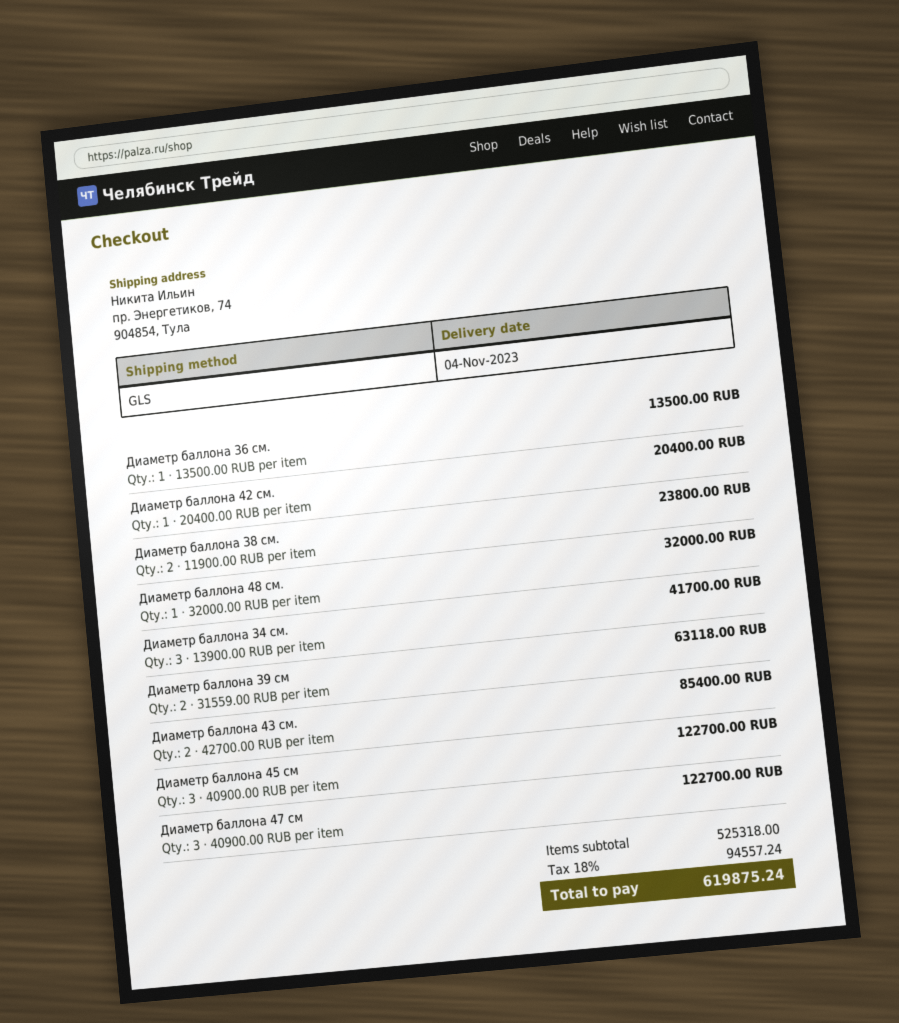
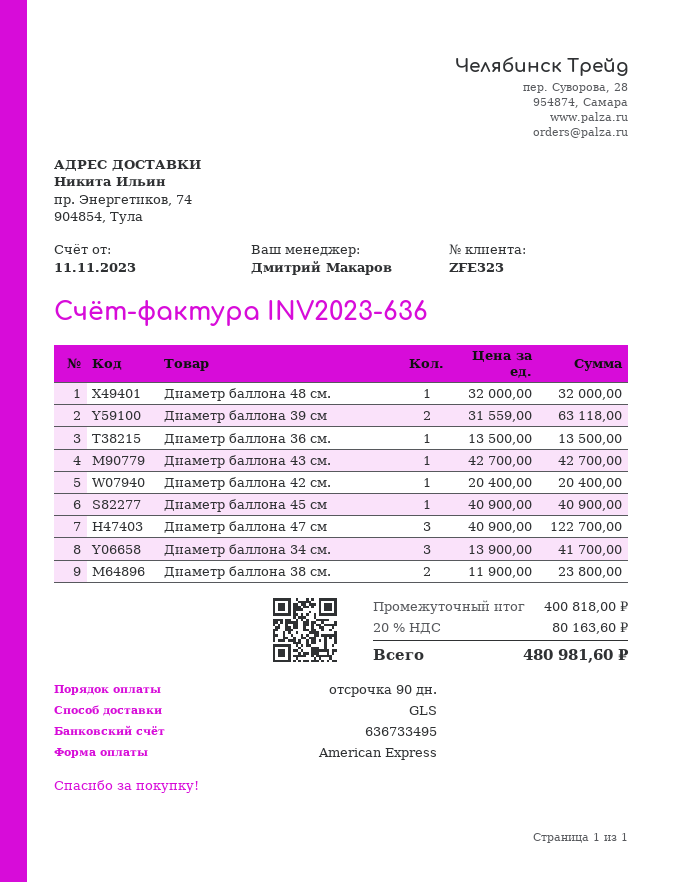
Диаметр баллона 43 см.: 2 x 42700.00 = 85400.00 -> 1 x 42700.00 = 42700.00
Диаметр баллона 45 см: 3 x 40900.00 = 122700.00 -> 1 x 40900.00 = 40900.00
subtotal: 525318.00 -> 400818.00
tax: 18% = 94557.24 -> 20% = 80163.60
total: 619875.24 -> 480981.60

